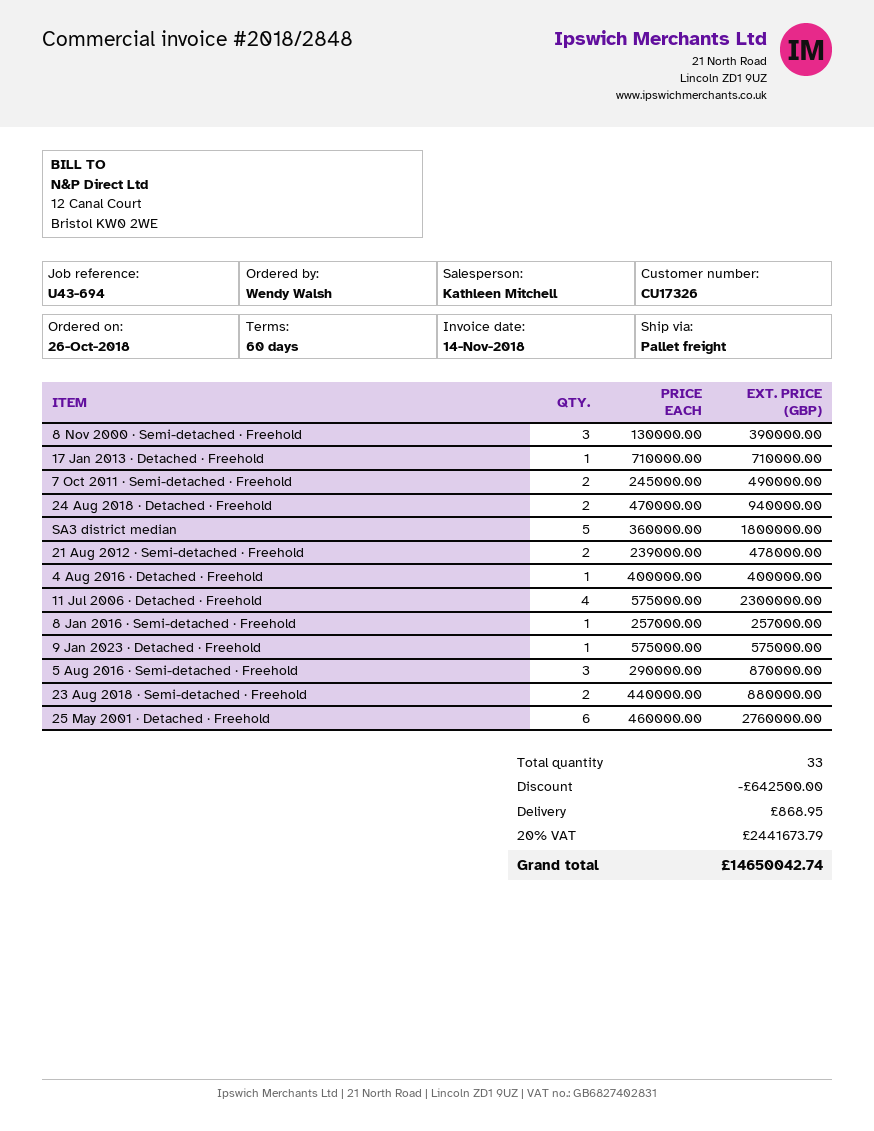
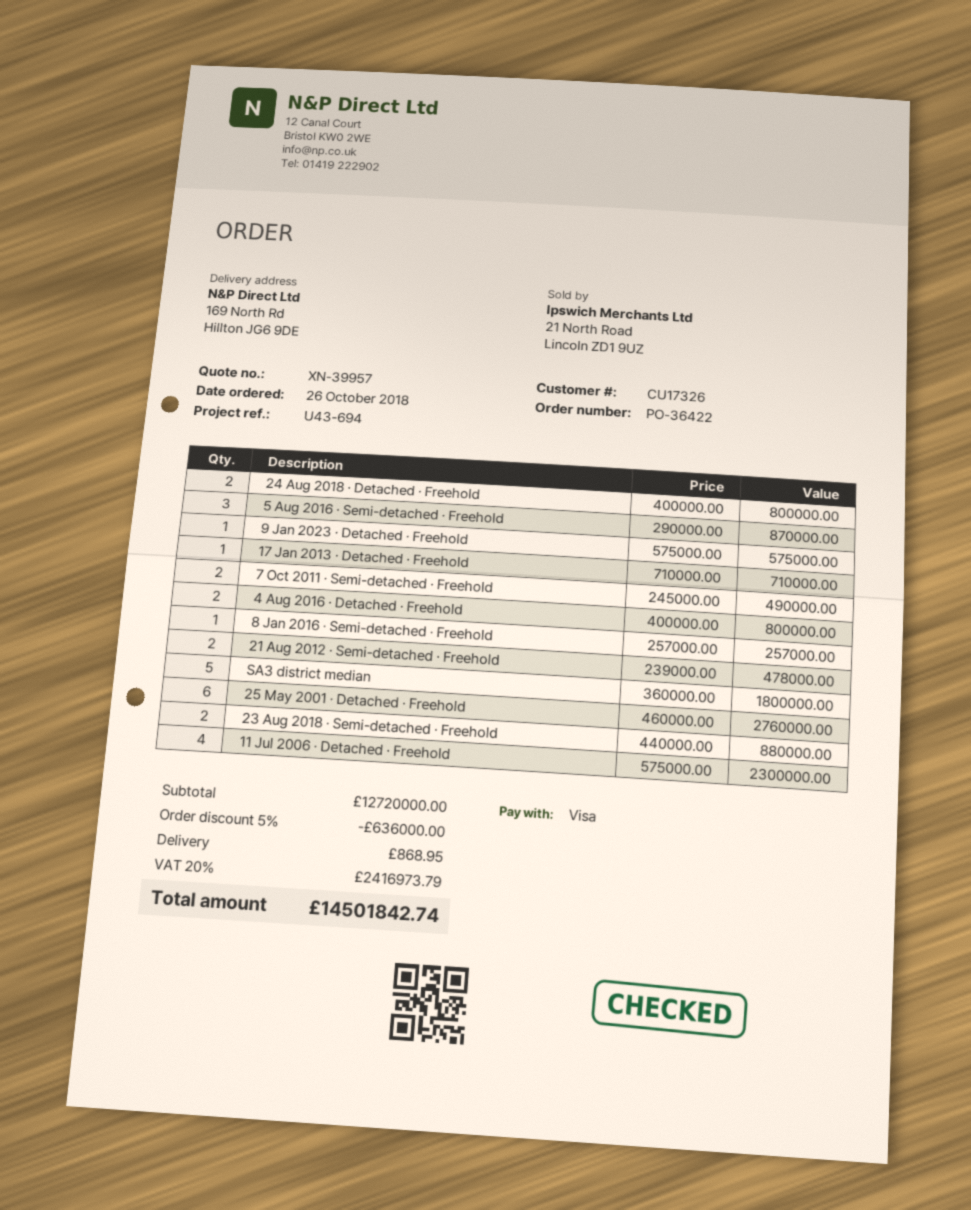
8 Nov 2000 · Semi-detached · Freehold: 3 x 130000.00 = 390000.00 -> none
24 Aug 2018 · Detached · Freehold: 2 x 470000.00 = 940000.00 -> 2 x 400000.00 = 800000.00
4 Aug 2016 · Detached · Freehold: 1 x 400000.00 = 400000.00 -> 2 x 400000.00 = 800000.00
discount: 642500.00 -> 636000.00
tax: 20% = 2441673.79 -> 20% = 2416973.79
total: 14650042.74 -> 14501842.74

